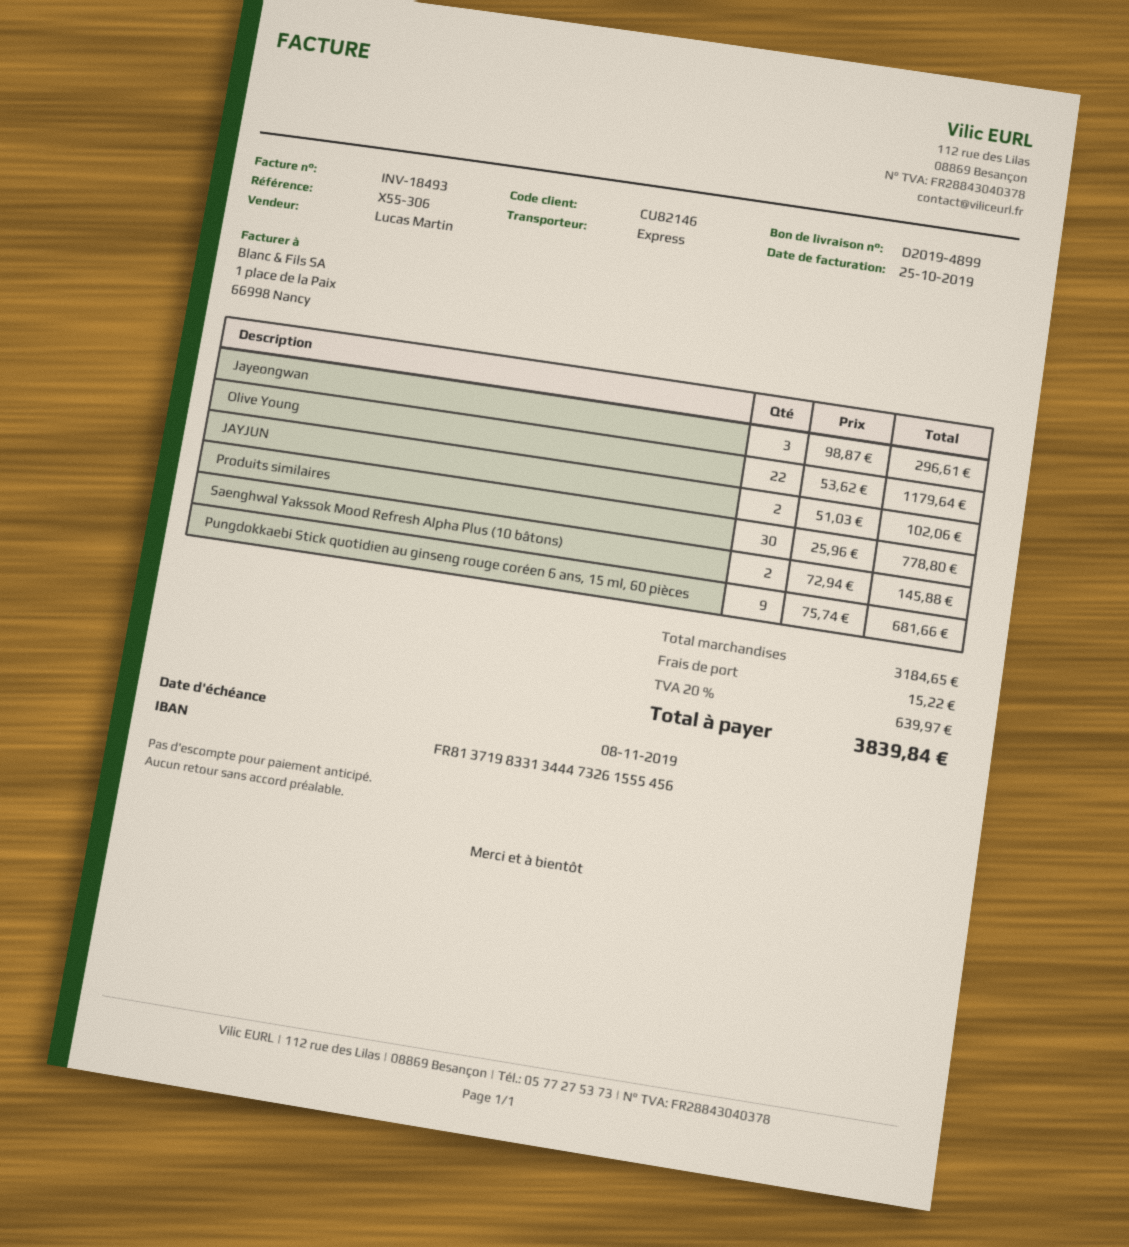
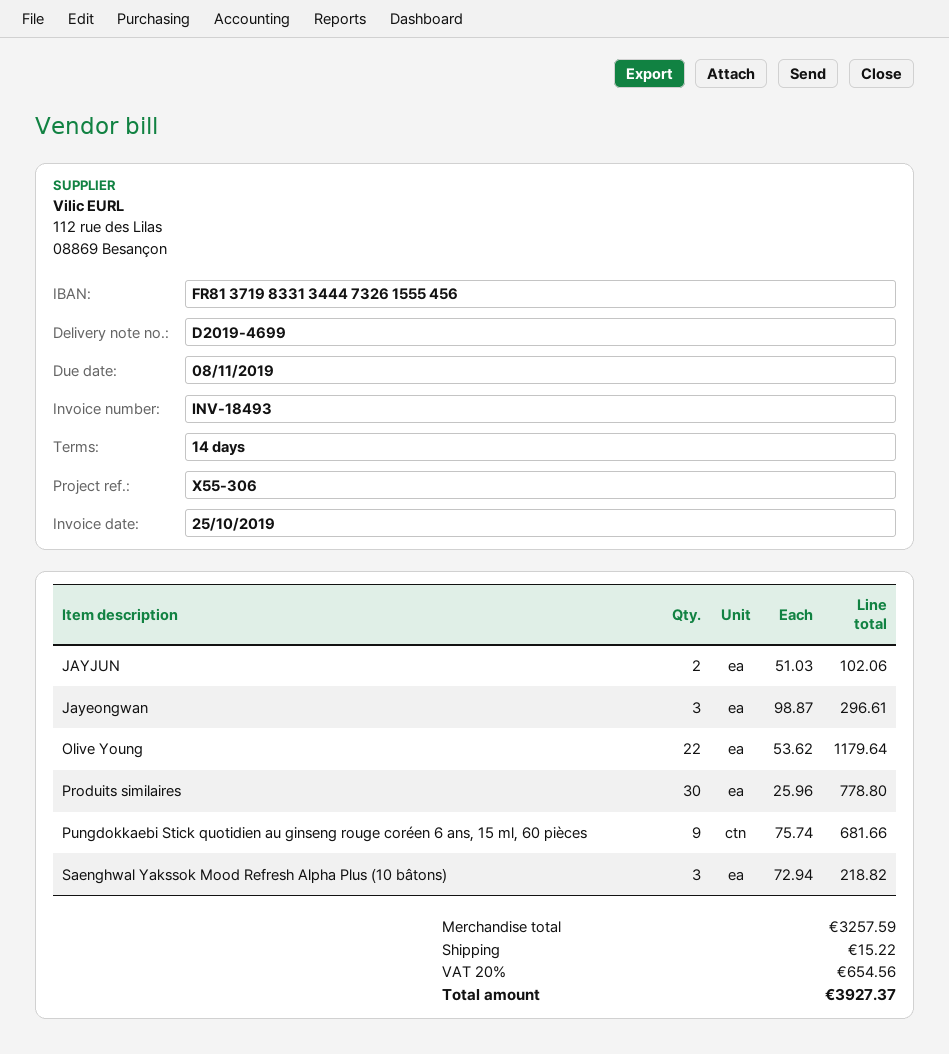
delivery note number: D2019-4899 -> D2019-4699
Saenghwal Yakssok Mood Refresh Alpha Plus (10 bâtons): 2 x 72.94 = 145.88 -> 3 x 72.94 = 218.82
subtotal: 3184.65 -> 3257.59
tax: 20% = 639.97 -> 20% = 654.56
total: 3839.84 -> 3927.37

